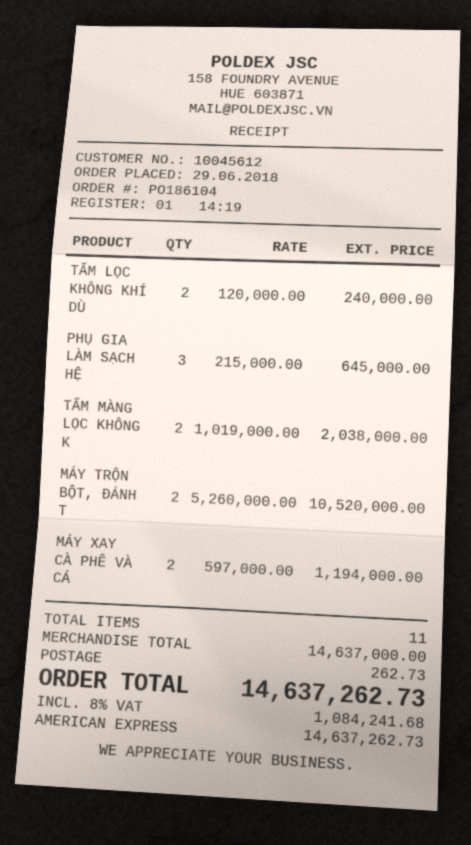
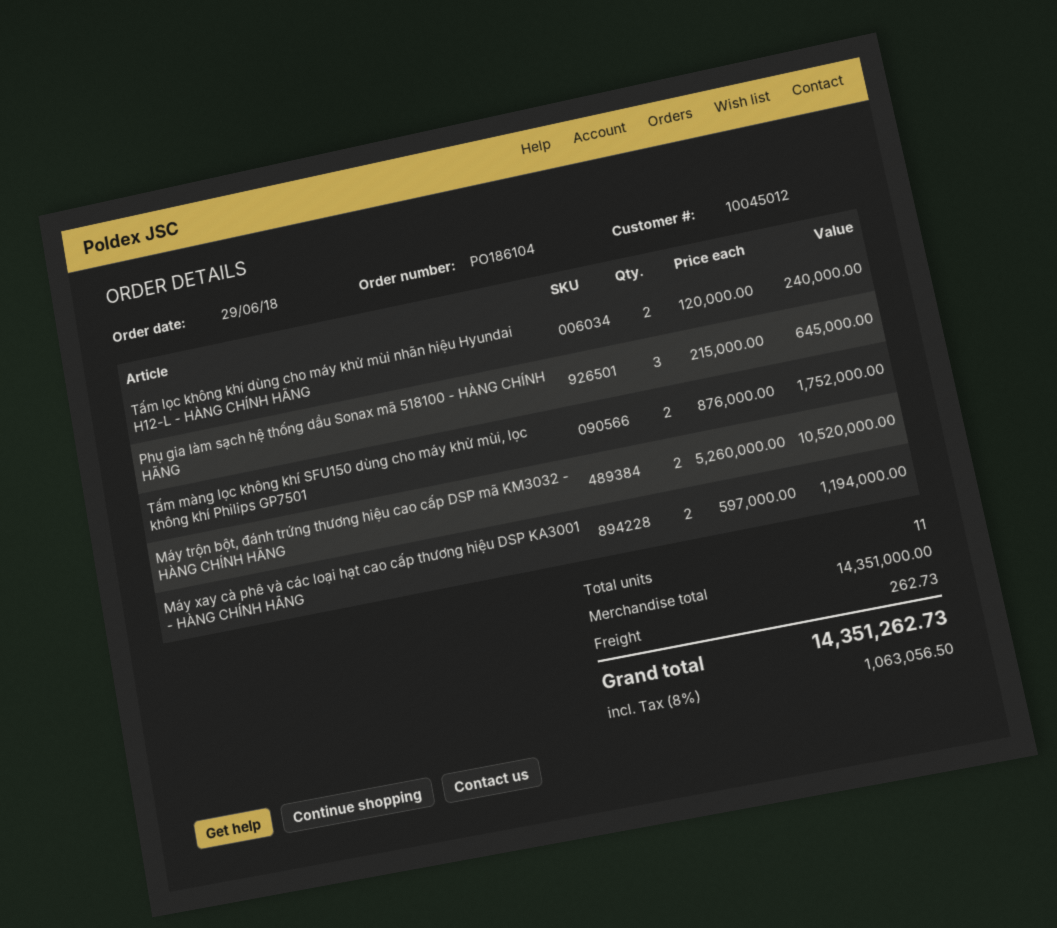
customer number: 10045612 -> 10045012
TẤM MÀNG LỌC KHÔNG K: 2 x 1019000.00 = 2038000.00 -> 2 x 876000.00 = 1752000.00
subtotal: 14637000.00 -> 14351000.00
tax: 8% = 1084241.68 -> 8% = 1063056.50
total: 14637262.73 -> 14351262.73

